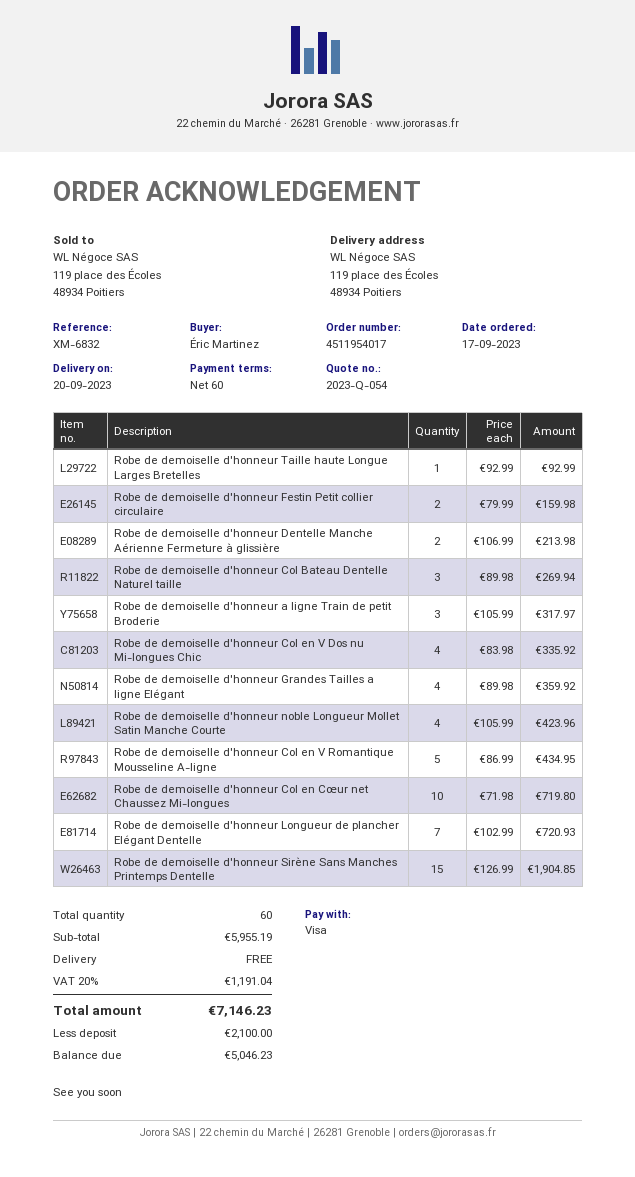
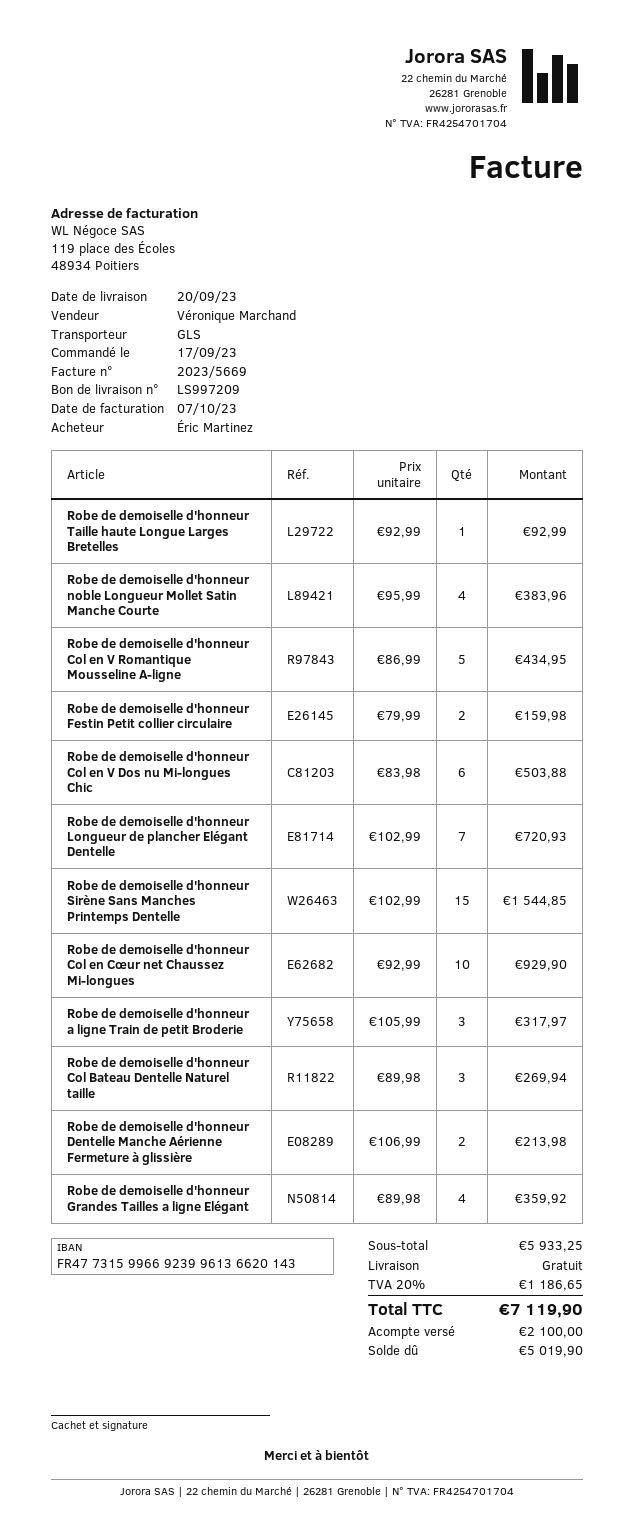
Robe de demoiselle d'honneur Col en V Dos nu Mi-longues Chic: 4 x 83.98 = 335.92 -> 6 x 83.98 = 503.88
Robe de demoiselle d'honneur noble Longueur Mollet Satin Manche Courte: 4 x 105.99 = 423.96 -> 4 x 95.99 = 383.96
Robe de demoiselle d'honneur Col en Cœur net Chaussez Mi-longues: 10 x 71.98 = 719.80 -> 10 x 92.99 = 929.90
Robe de demoiselle d'honneur Sirène Sans Manches Printemps Dentelle: 15 x 126.99 = 1904.85 -> 15 x 102.99 = 1544.85
subtotal: 5955.19 -> 5933.25
tax: 20% = 1191.04 -> 20% = 1186.65
total: 7146.23 -> 7119.90
balance: 5046.23 -> 5019.90

